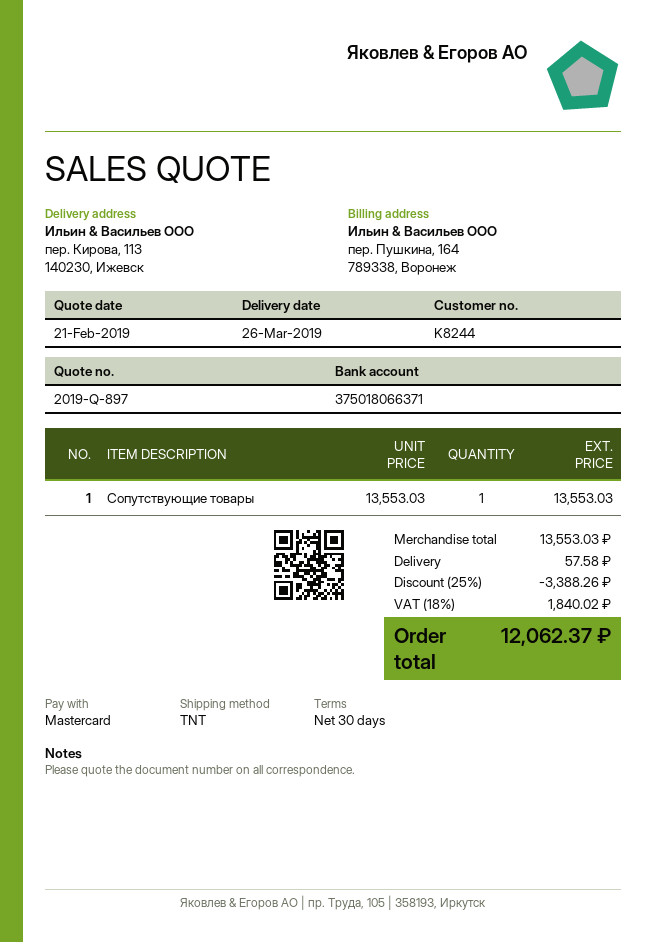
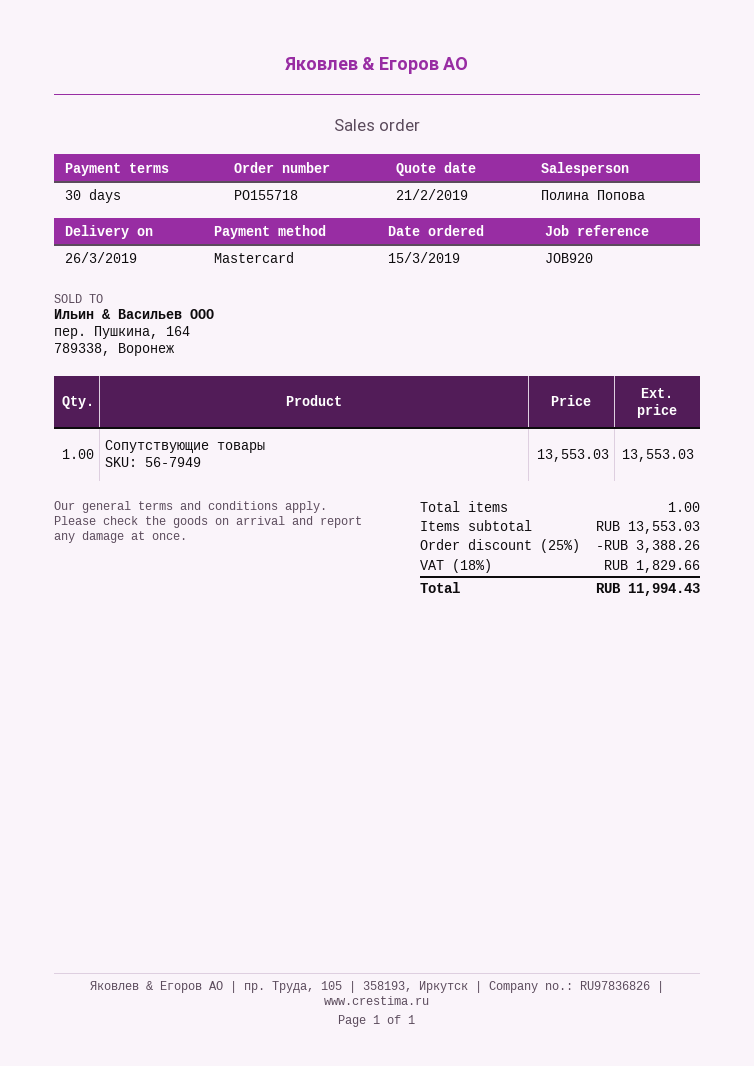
shipping: 57.58 -> none
tax: 18% = 1840.02 -> 18% = 1829.66
total: 12062.37 -> 11994.43

